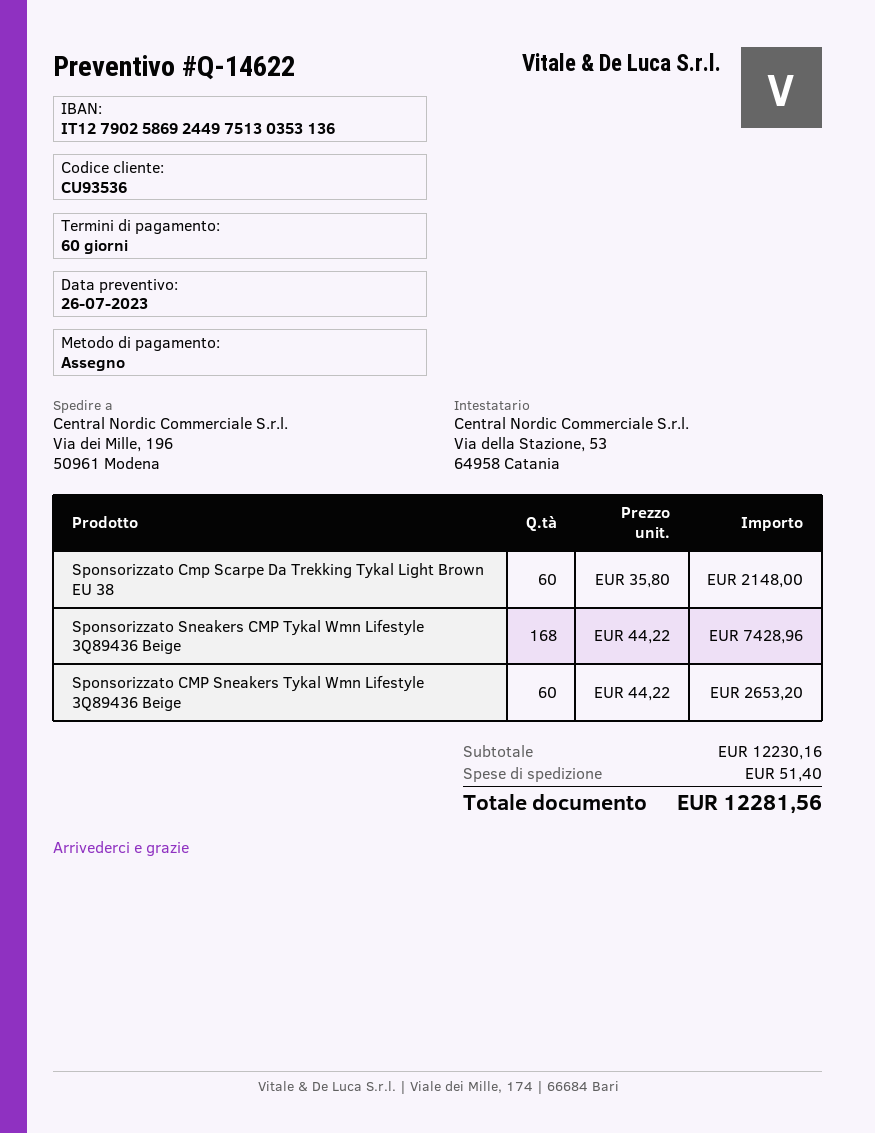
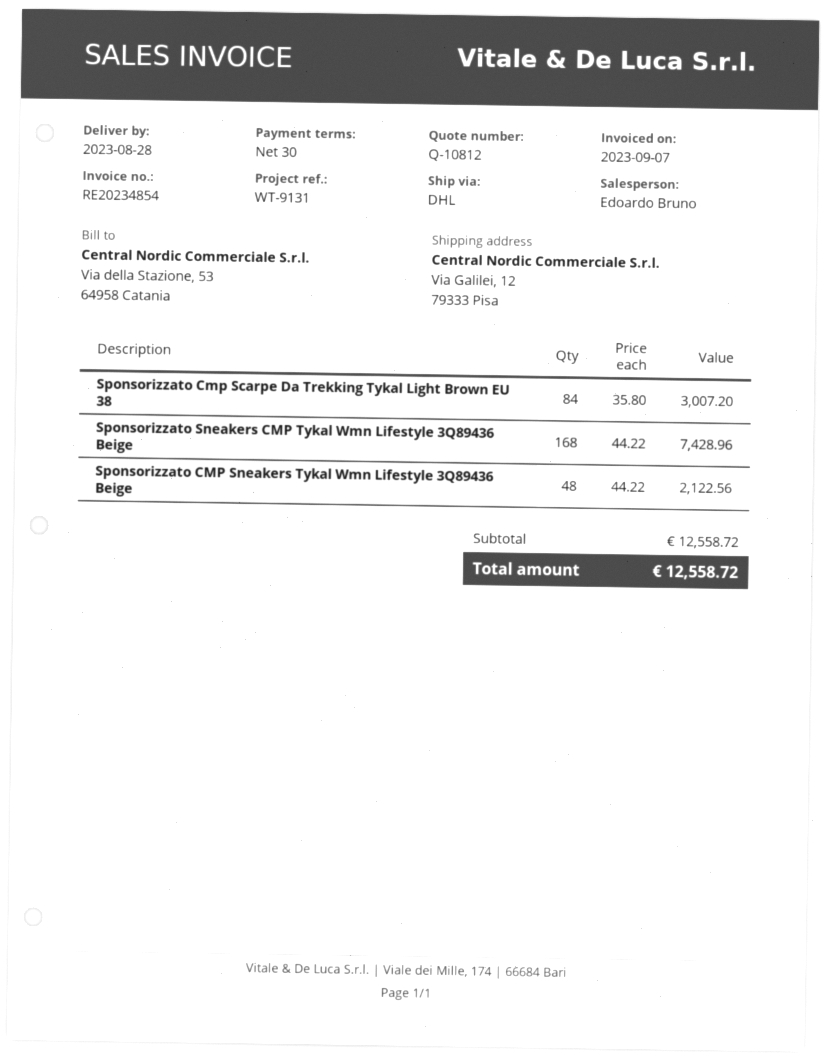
quote number: Q-14622 -> Q-10812
payment terms: 60 days -> 30 days
ship to: Via dei Mille, 196, 50961 Modena -> Via Galilei, 12, 79333 Pisa
Sponsorizzato Cmp Scarpe Da Trekking Tykal Light Brown EU 38: 60 x 35.80 = 2148.00 -> 84 x 35.80 = 3007.20
Sponsorizzato CMP Sneakers Tykal Wmn Lifestyle 3Q89436 Beige: 60 x 44.22 = 2653.20 -> 48 x 44.22 = 2122.56
subtotal: 12230.16 -> 12558.72
shipping: 51.40 -> none
total: 12281.56 -> 12558.72

